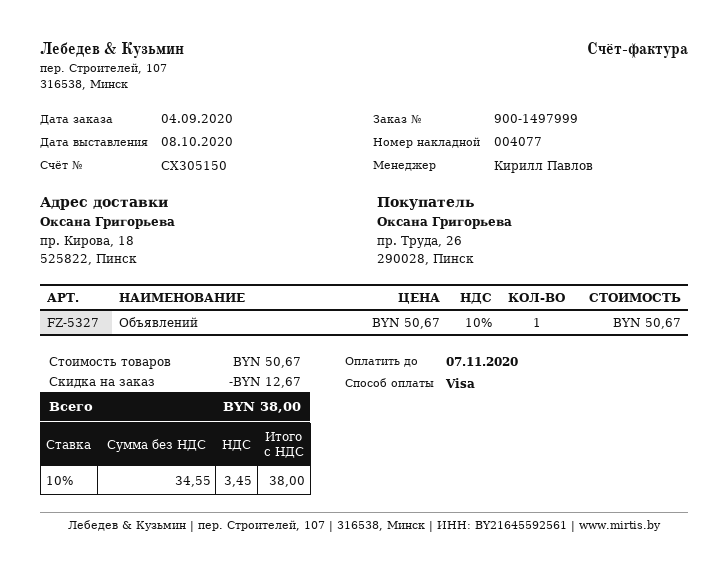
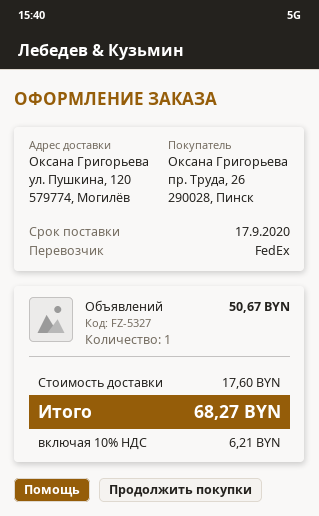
ship to: пр. Кирова, 18, 525822, Пинск -> ул. Пушкина, 120, 579774, Могилёв
discount: 12.67 -> none
shipping: none -> 17.60
tax: 10% = 3.45 -> 10% = 6.21
total: 38.00 -> 68.27

